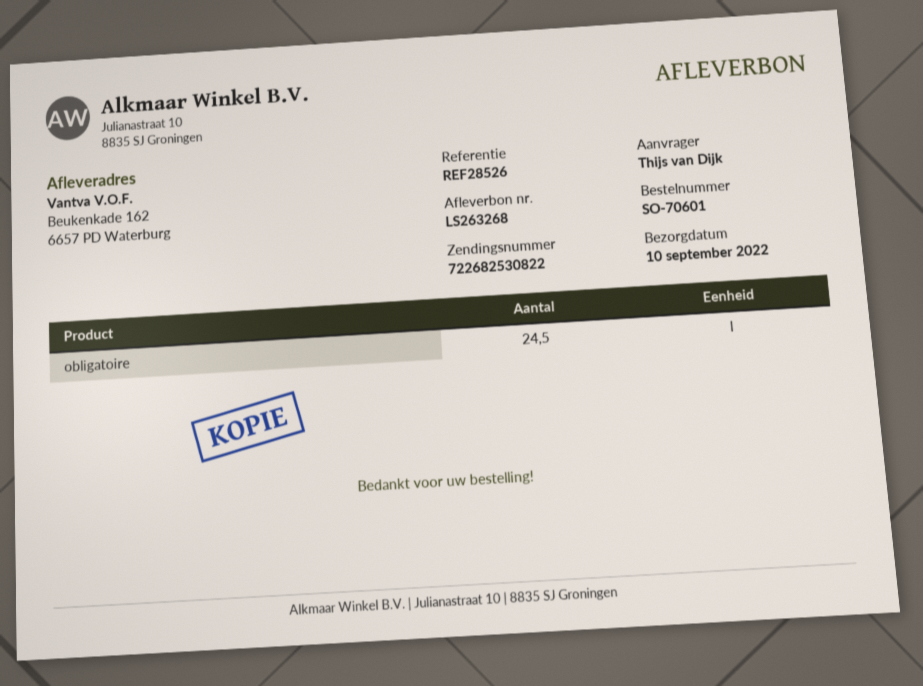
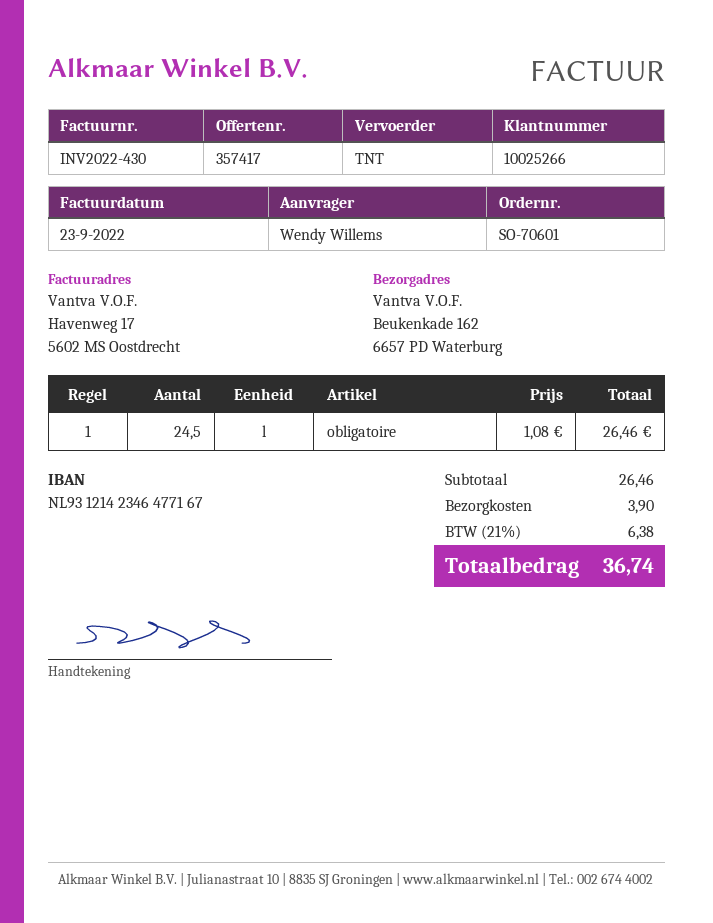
ordered by: Thijs van Dijk -> Wendy Willems

